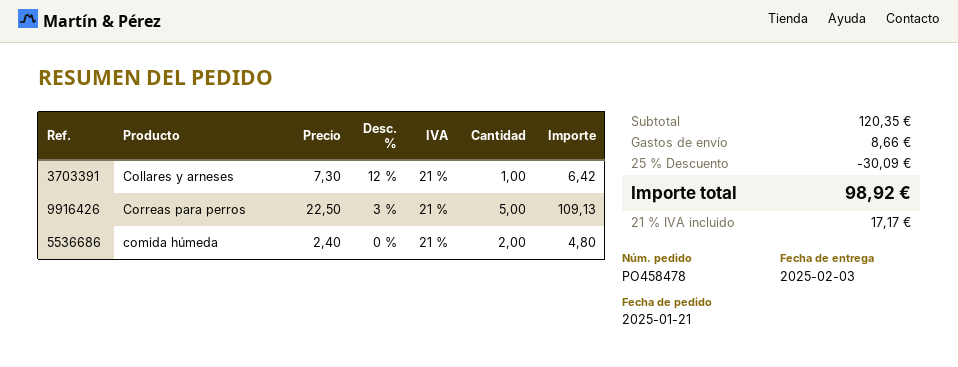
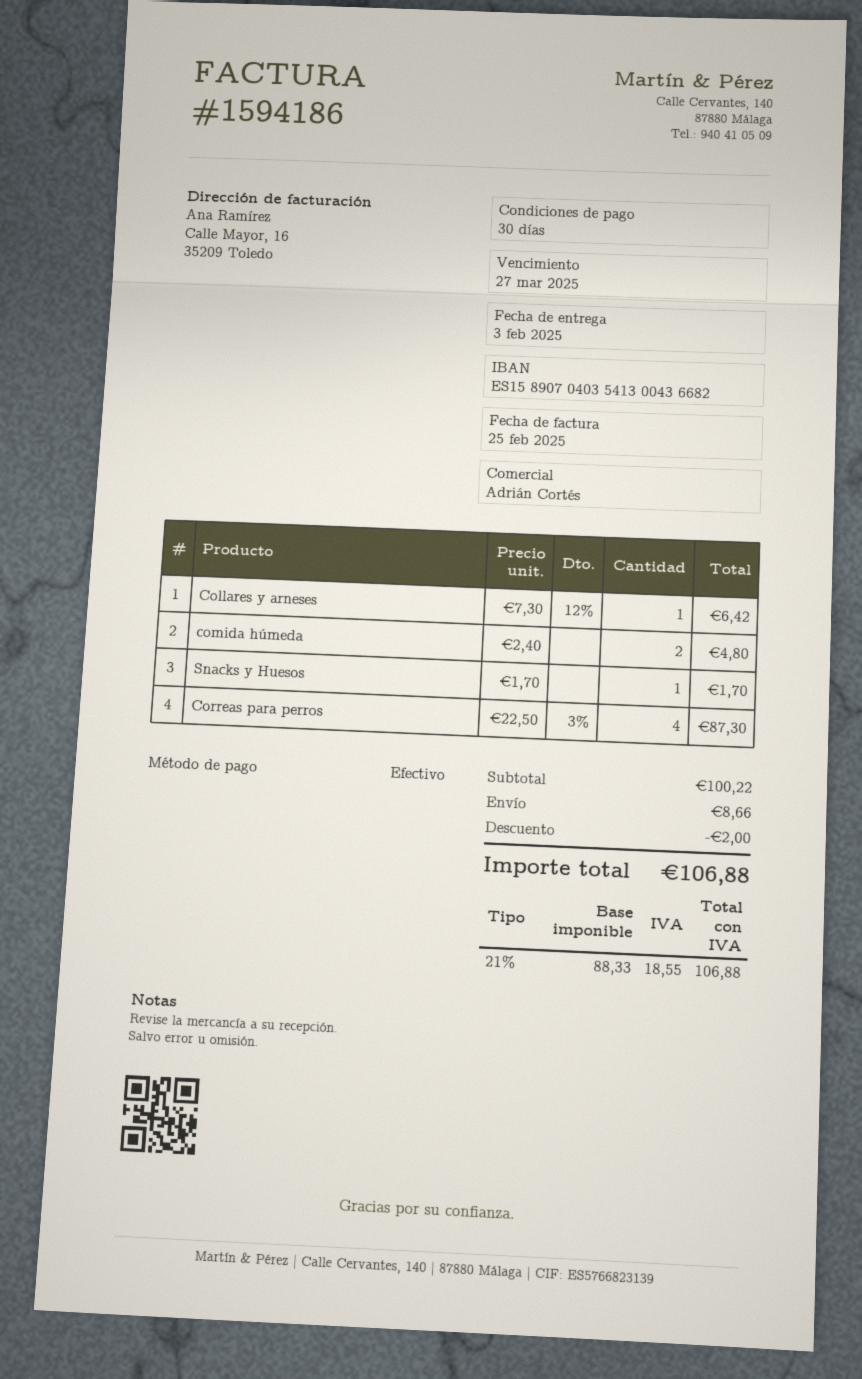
Correas para perros: 5 x 22.50 - 3% = 109.13 -> 4 x 22.50 - 3% = 87.30
Snacks y Huesos: none -> 1 x 1.70 = 1.70
subtotal: 120.35 -> 100.22
discount: 30.09 -> 2.00
tax: 21% = 17.17 -> 21% = 18.55
total: 98.92 -> 106.88

